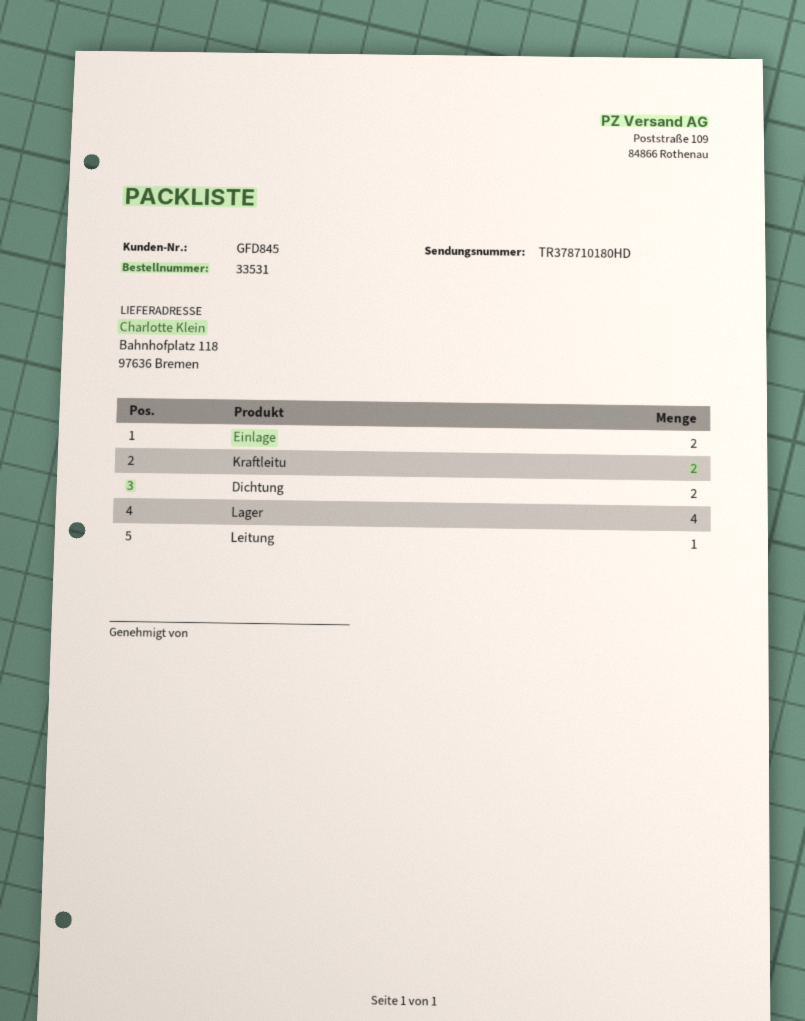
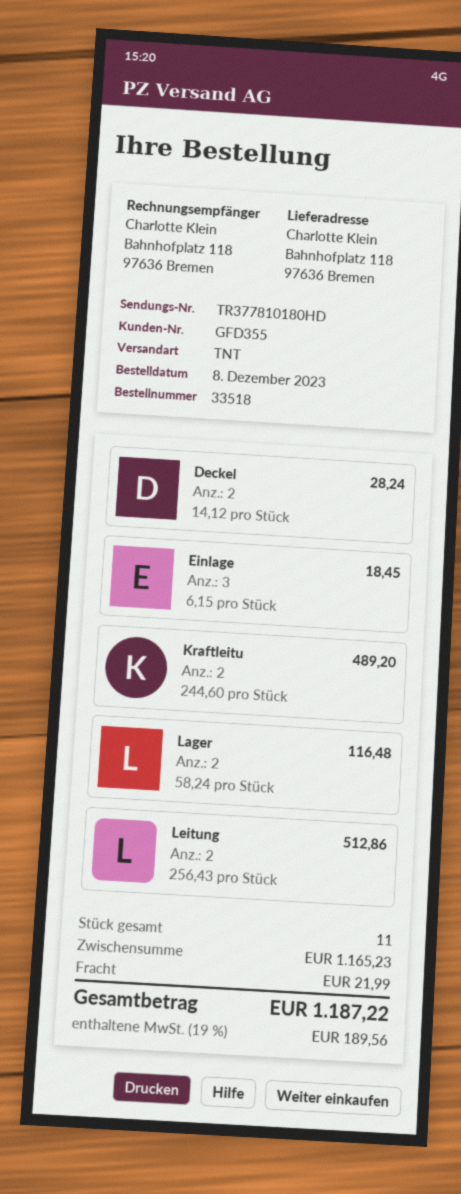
order number: 33531 -> 33518
customer number: GFD845 -> GFD355
tracking number: TR378710180HD -> TR377810180HD
Einlage: 2 -> 3
Dichtung: 2 -> none
Lager: 4 -> 2
Leitung: 1 -> 2
Deckel: none -> 2

